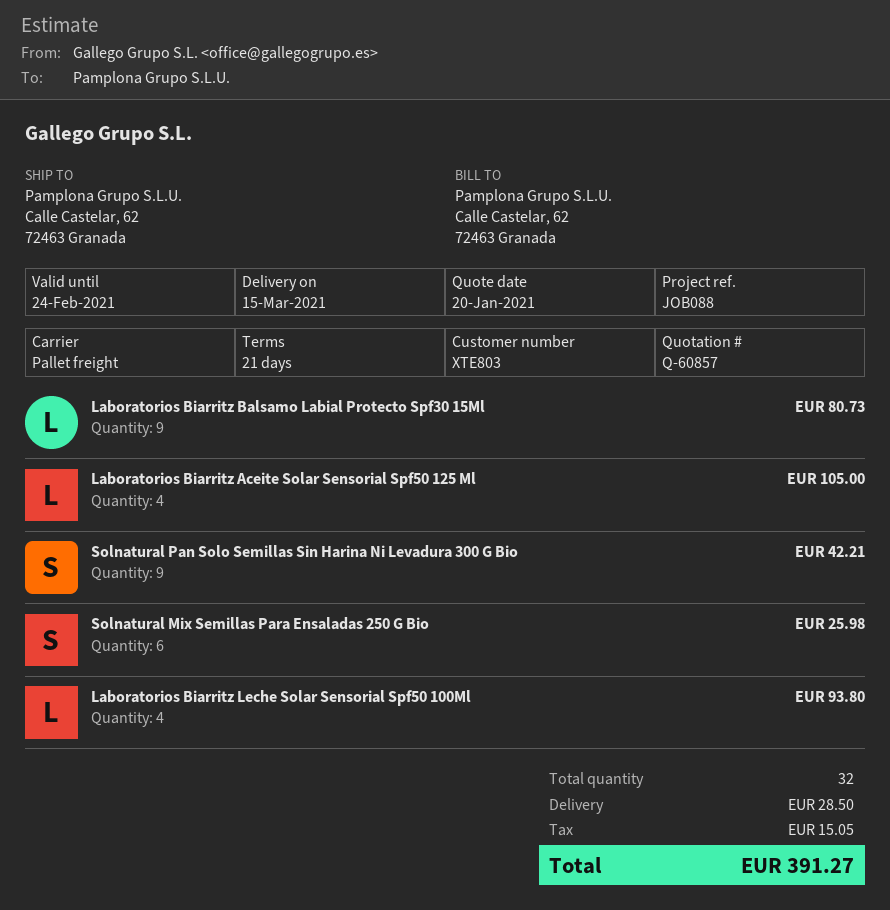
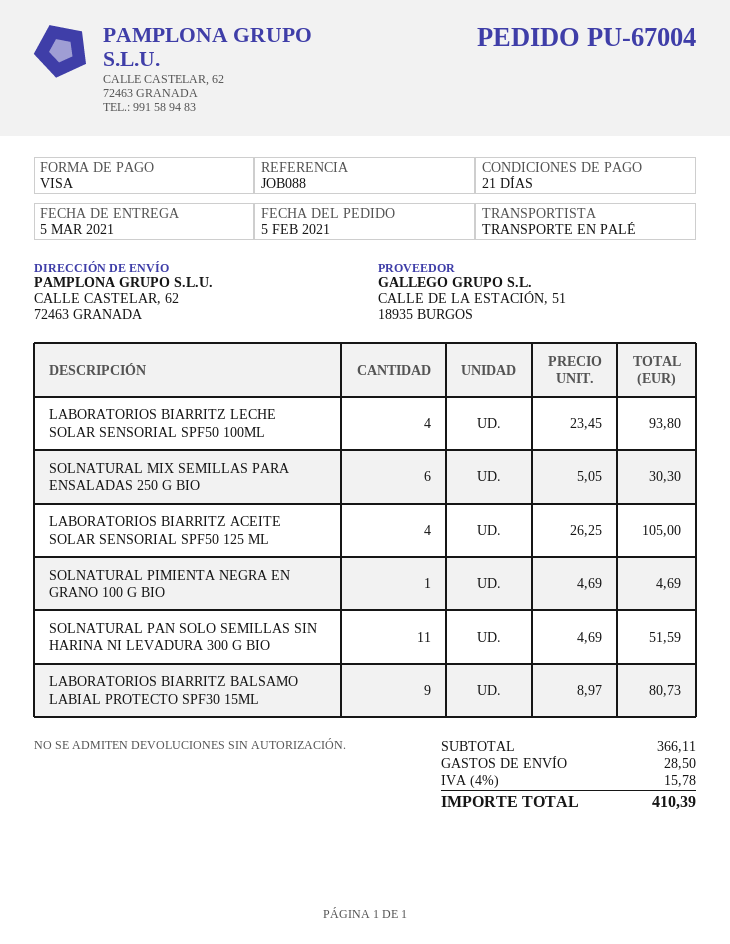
delivery date: 2021-03-15 -> 2021-03-05
Solnatural Pan Solo Semillas Sin Harina Ni Levadura 300 G Bio: 9 for 42.21 -> 11 for 51.59
Solnatural Mix Semillas Para Ensaladas 250 G Bio: 6 for 25.98 -> 6 for 30.30
SOLNATURAL PIMIENTA NEGRA EN GRANO 100 G BIO: none -> 1 for 4.69
tax: 15.05 -> 15.78
total: 391.27 -> 410.39

